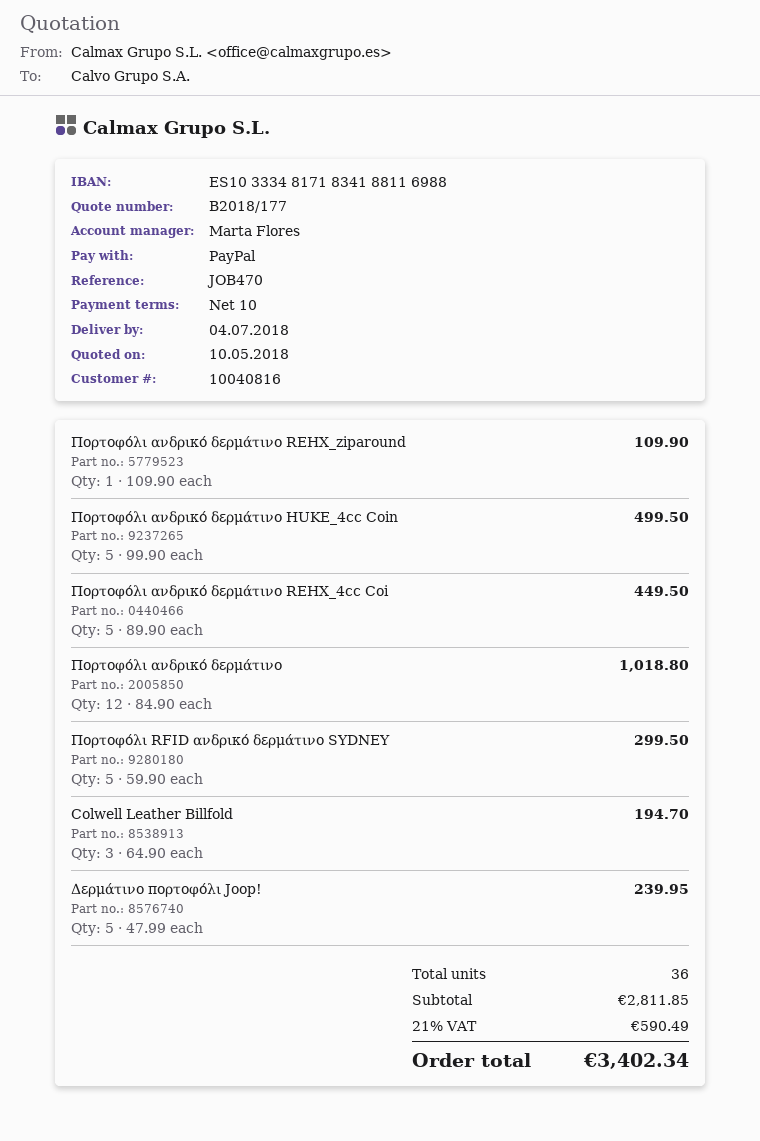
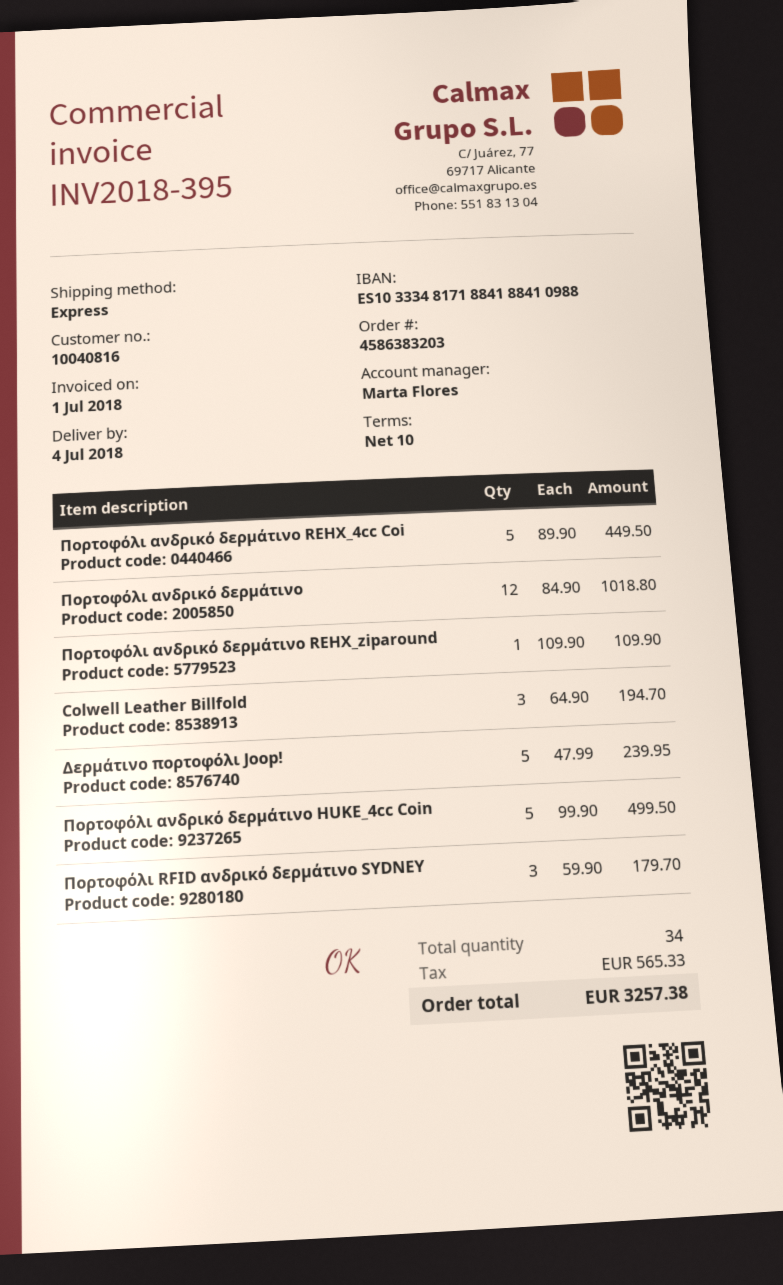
bank account: ES1033348171834188116988 -> ES1033348171884188410988
Πορτοφόλι RFID ανδρικό δερμάτινο SYDNEY: 5 x 59.90 = 299.50 -> 3 x 59.90 = 179.70
total quantity: 36 -> 34
tax: 590.49 -> 565.33
total: 3402.34 -> 3257.38

